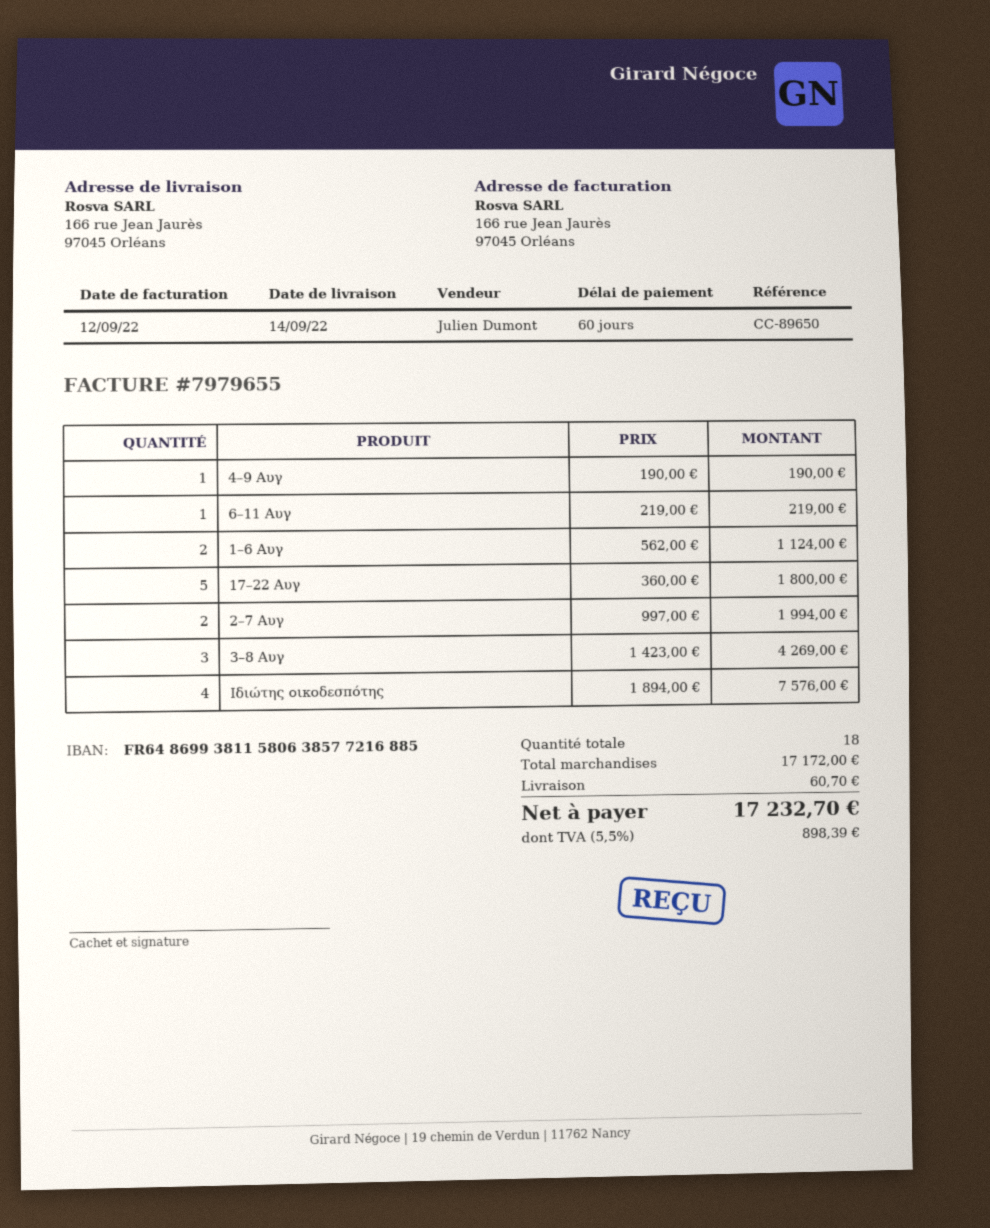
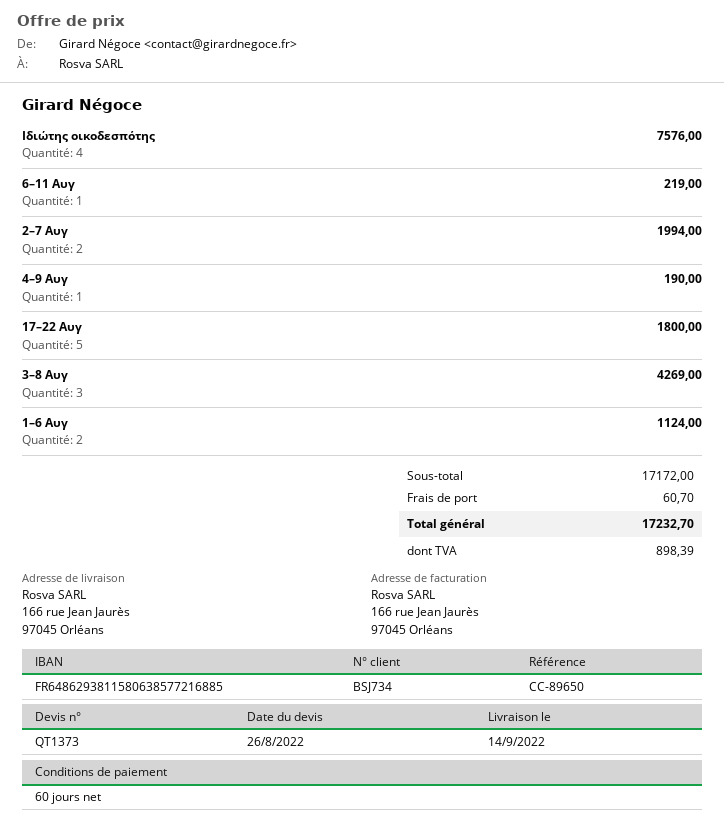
bank account: FR6486993811580638577216885 -> FR6486293811580638577216885

